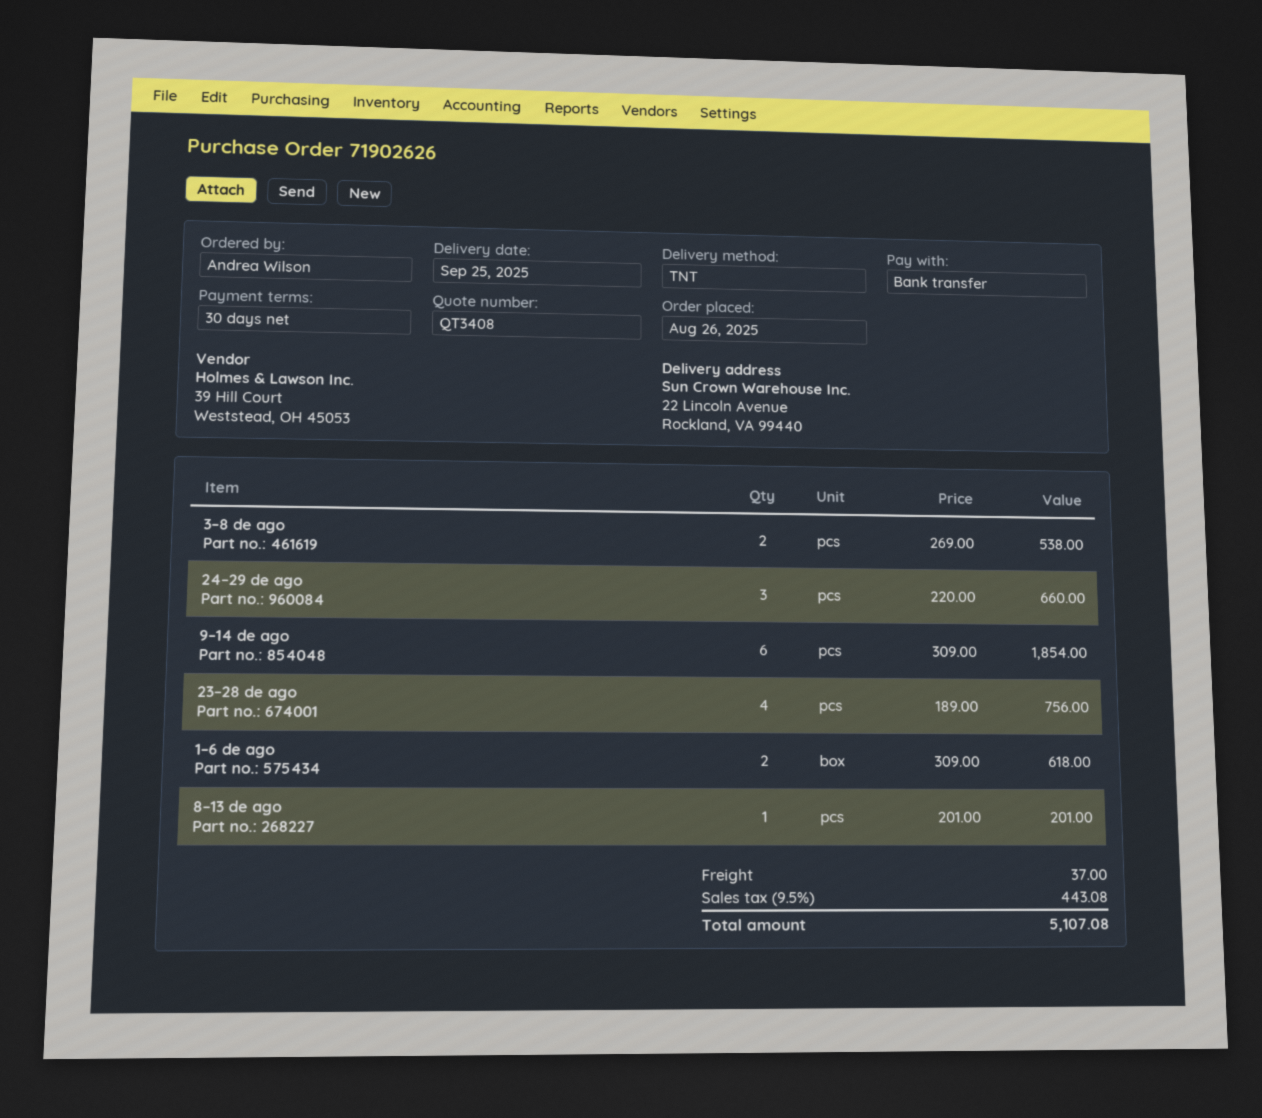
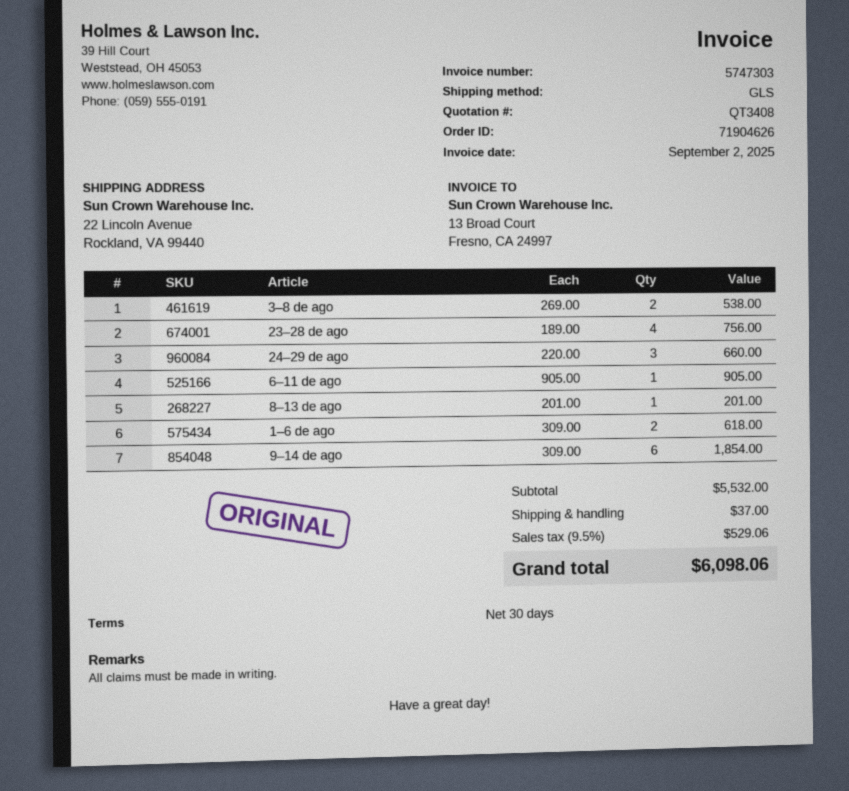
order number: 71902626 -> 71904626
shipping method: TNT -> GLS
6–11 de ago: none -> 1 x 905.00 = 905.00
tax: 9.5% = 443.08 -> 9.5% = 529.06
total: 5107.08 -> 6098.06

